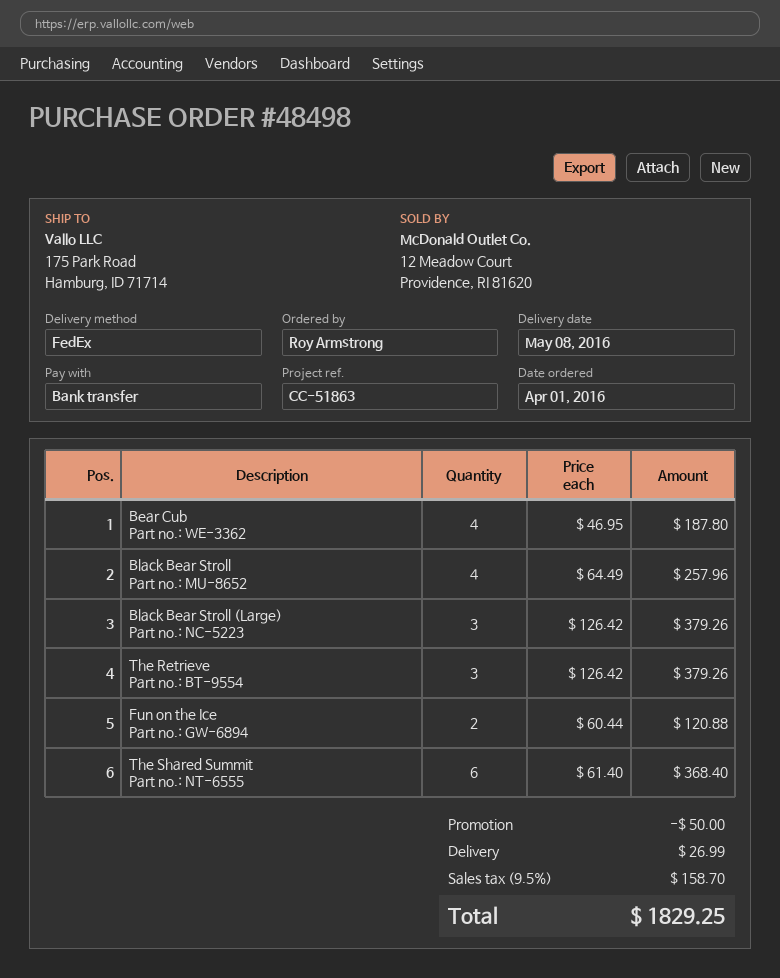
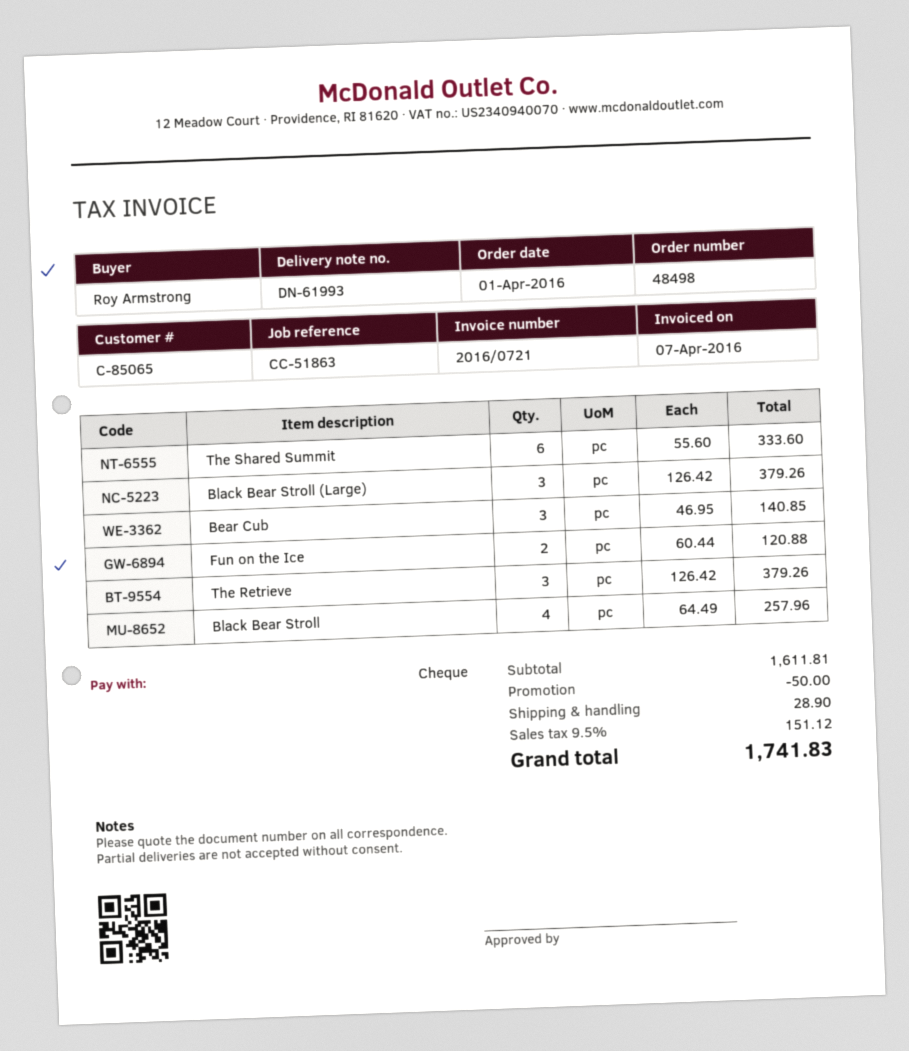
payment method: bank transfer -> cheque
Bear Cub: 4 x 46.95 = 187.80 -> 3 x 46.95 = 140.85
The Shared Summit: 6 x 61.40 = 368.40 -> 6 x 55.60 = 333.60
shipping: 26.99 -> 28.90
tax: 9.5% = 158.70 -> 9.5% = 151.12
total: 1829.25 -> 1741.83

